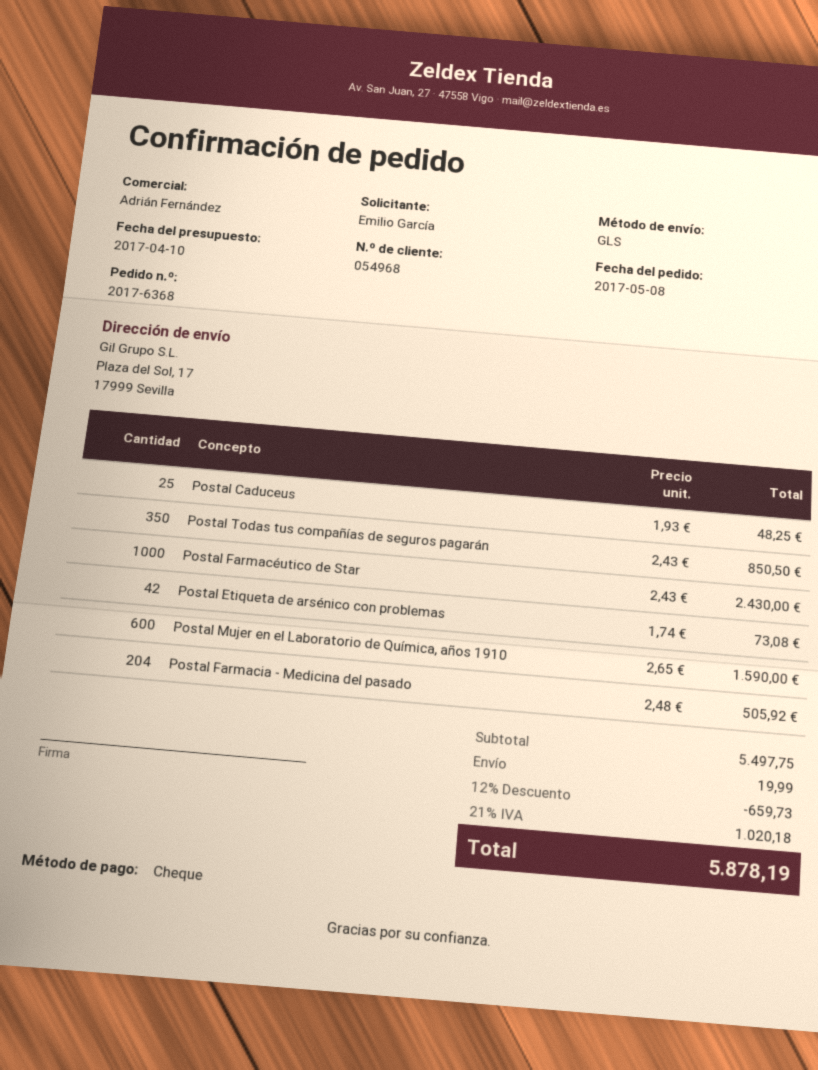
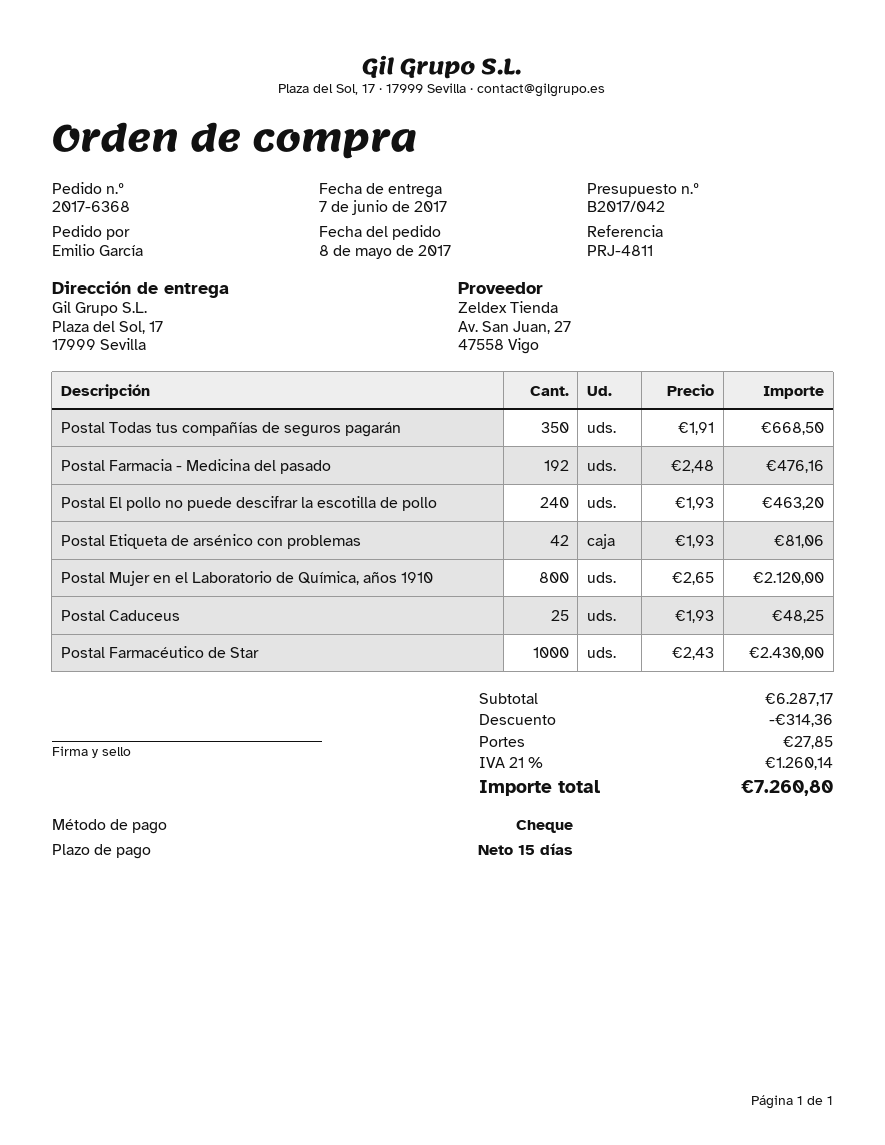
Postal Todas tus compañías de seguros pagarán: 350 x 2.43 = 850.50 -> 350 x 1.91 = 668.50
Postal Etiqueta de arsénico con problemas: 42 x 1.74 = 73.08 -> 42 x 1.93 = 81.06
Postal Mujer en el Laboratorio de Química, años 1910: 600 x 2.65 = 1590.00 -> 800 x 2.65 = 2120.00
Postal Farmacia - Medicina del pasado: 204 x 2.48 = 505.92 -> 192 x 2.48 = 476.16
Postal El pollo no puede descifrar la escotilla de pollo: none -> 240 x 1.93 = 463.20
subtotal: 5497.75 -> 6287.17
discount: 659.73 -> 314.36
shipping: 19.99 -> 27.85
tax: 21% = 1020.18 -> 21% = 1260.14
total: 5878.19 -> 7260.80

